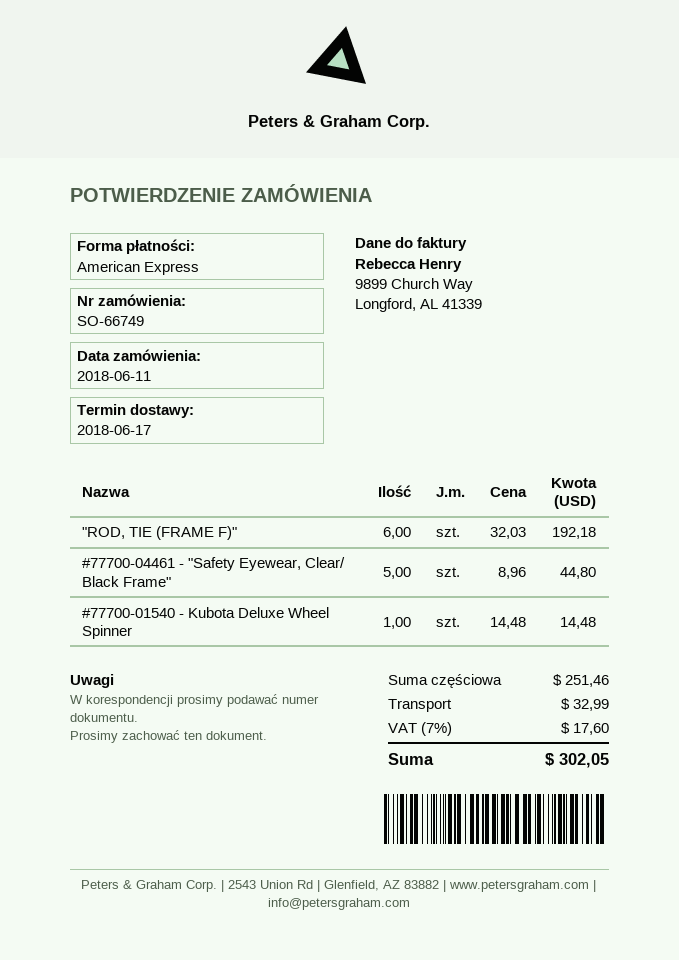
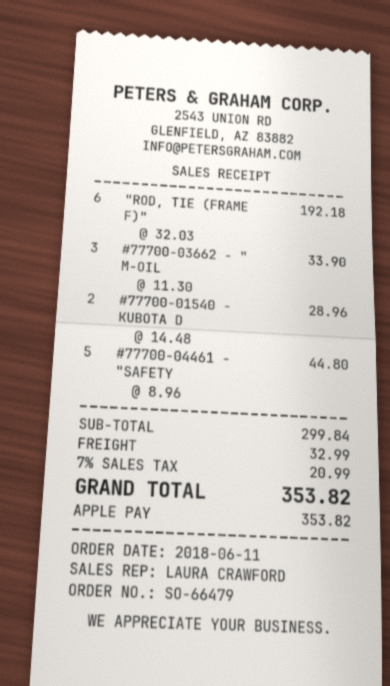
order number: SO-66749 -> SO-66479
payment method: American Express -> Apple Pay
#77700-01540 - Kubota Deluxe Wheel Spinner: 1 x 14.48 = 14.48 -> 2 x 14.48 = 28.96
#77700-03662 - " M-OIL: none -> 3 x 11.30 = 33.90
subtotal: 251.46 -> 299.84
tax: 7% = 17.60 -> 7% = 20.99
total: 302.05 -> 353.82

